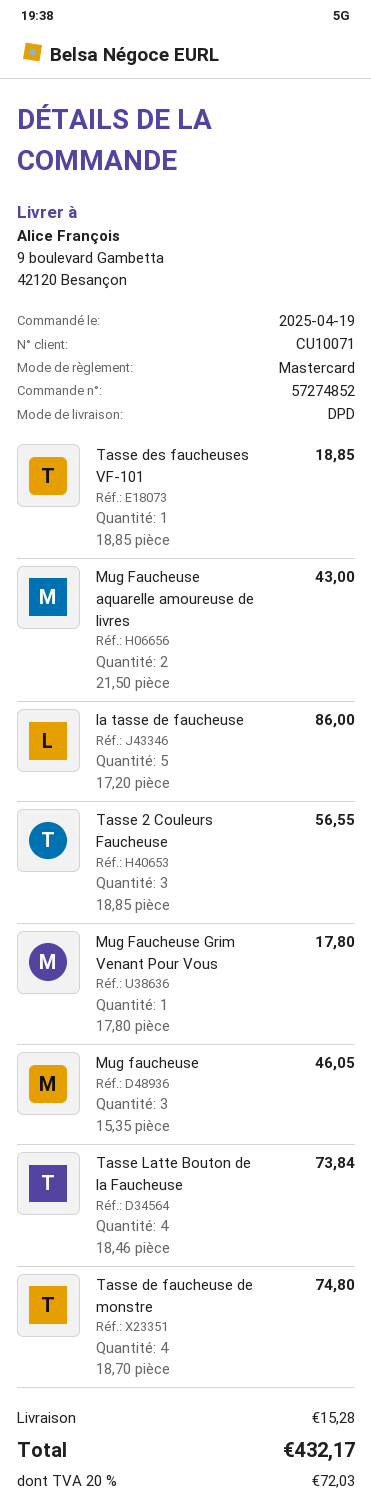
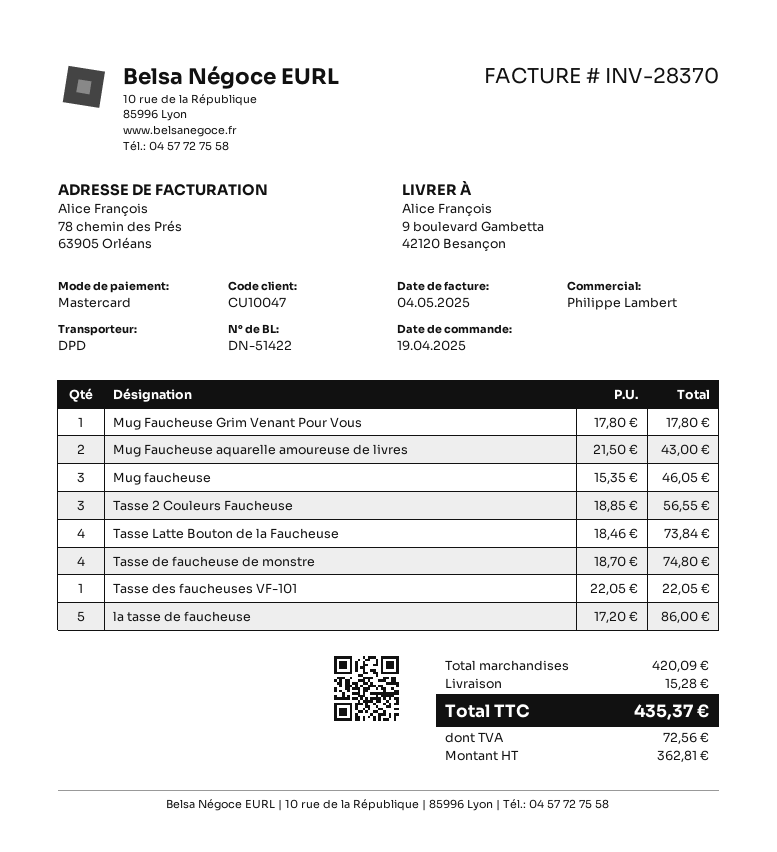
customer number: CU10071 -> CU10047
Tasse des faucheuses VF-101: 1 x 18.85 = 18.85 -> 1 x 22.05 = 22.05
tax: 72.03 -> 72.56
total: 432.17 -> 435.37

